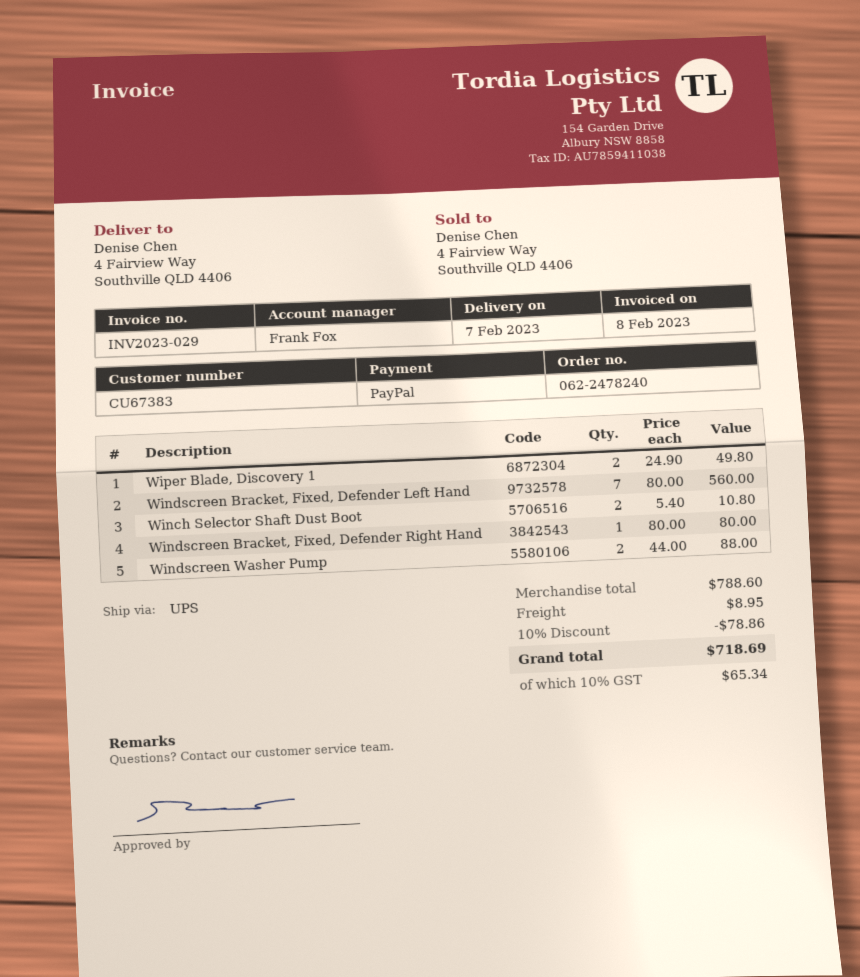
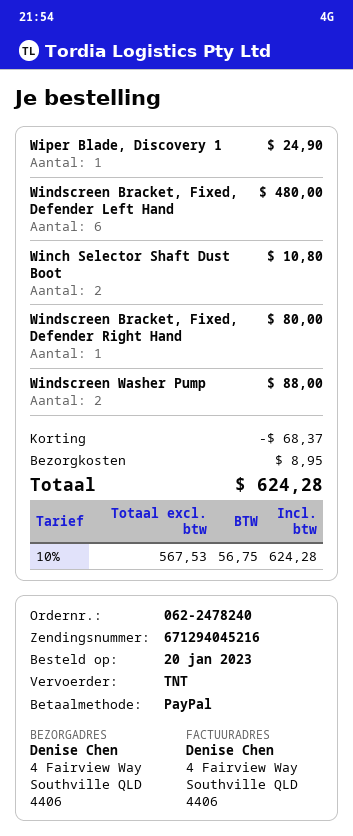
shipping method: UPS -> TNT
Wiper Blade, Discovery 1: 2 for 49.80 -> 1 for 24.90
Windscreen Bracket, Fixed, Defender Left Hand: 7 for 560.00 -> 6 for 480.00
discount: 78.86 -> 68.37
tax: 10% = 65.34 -> 10% = 56.75
total: 718.69 -> 624.28

